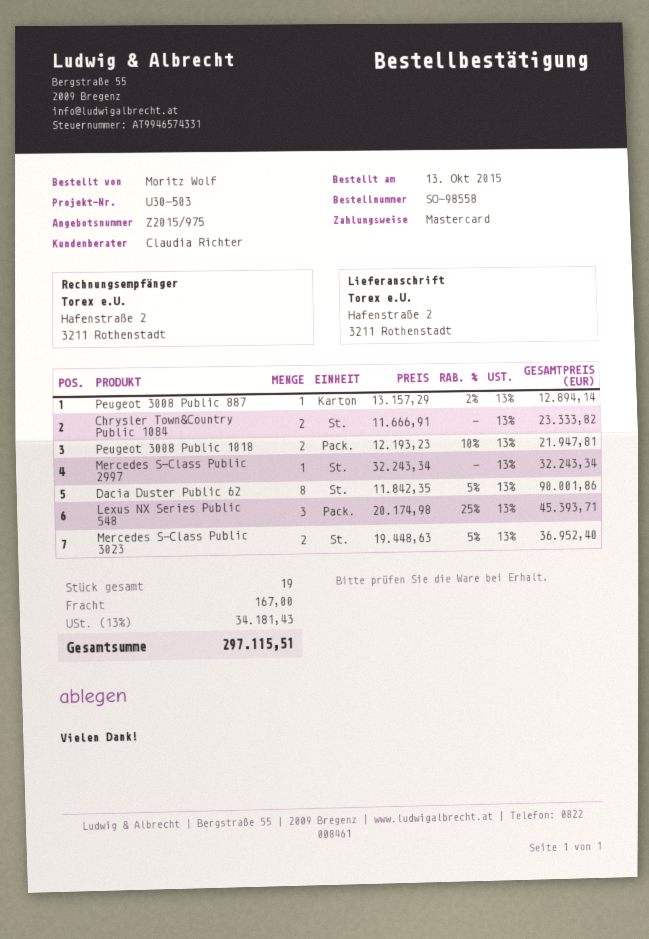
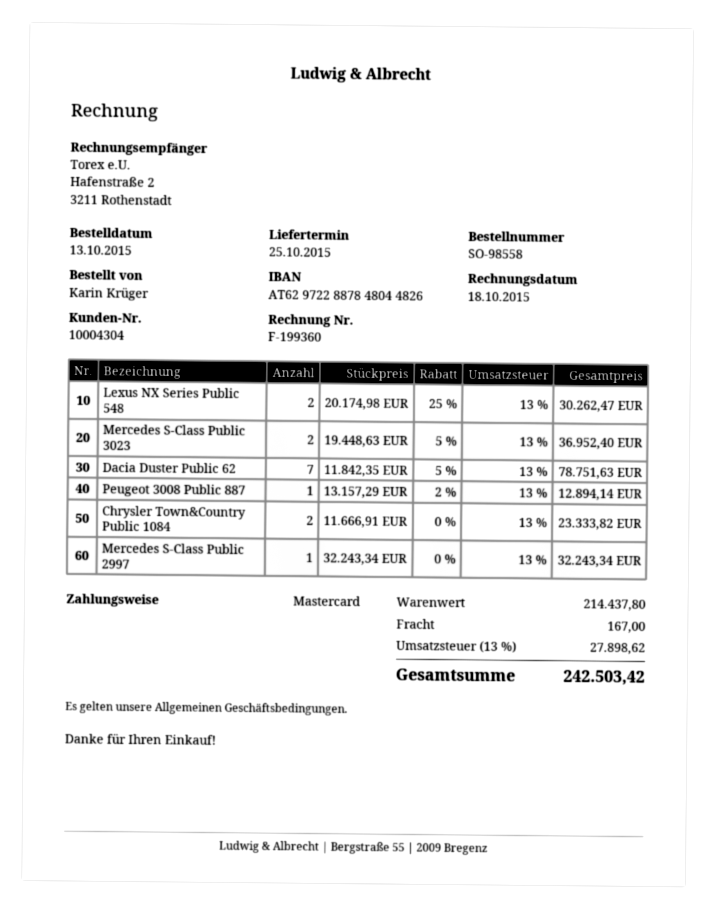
ordered by: Moritz Wolf -> Karin Krüger
Peugeot 3008 Public 1018: 2 x 12193.23 - 10% = 21947.81 -> none
Dacia Duster Public 62: 8 x 11842.35 - 5% = 90001.86 -> 7 x 11842.35 - 5% = 78751.63
Lexus NX Series Public 548: 3 x 20174.98 - 25% = 45393.71 -> 2 x 20174.98 - 25% = 30262.47
tax: 13% = 34181.43 -> 13% = 27898.62
total: 297115.51 -> 242503.42

